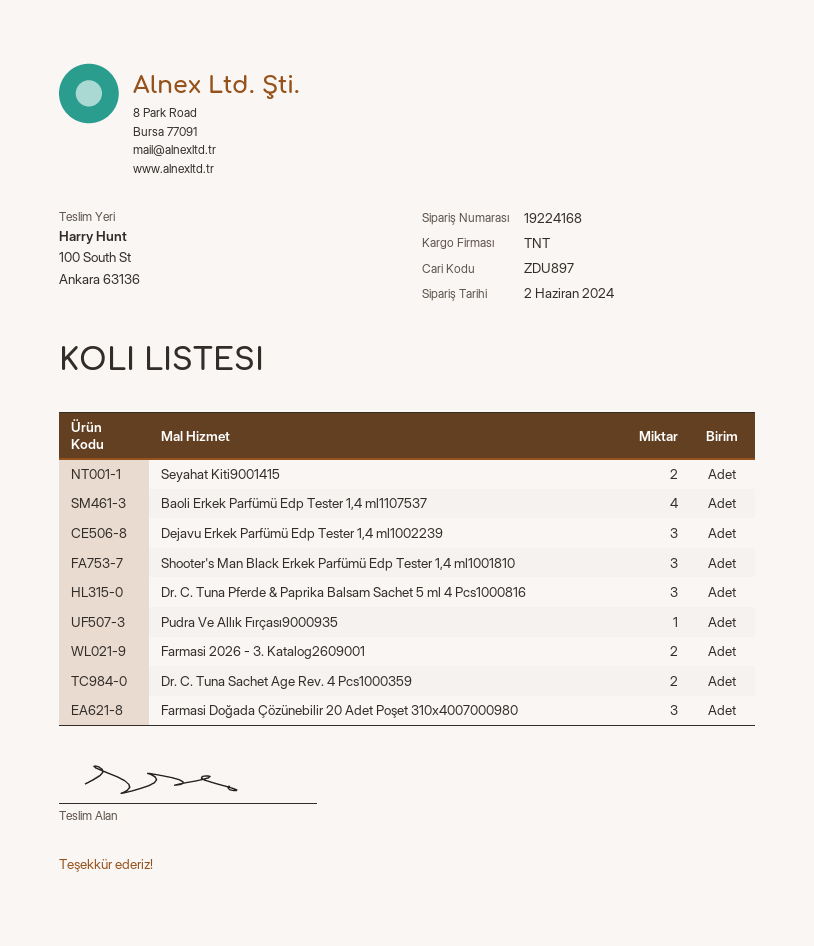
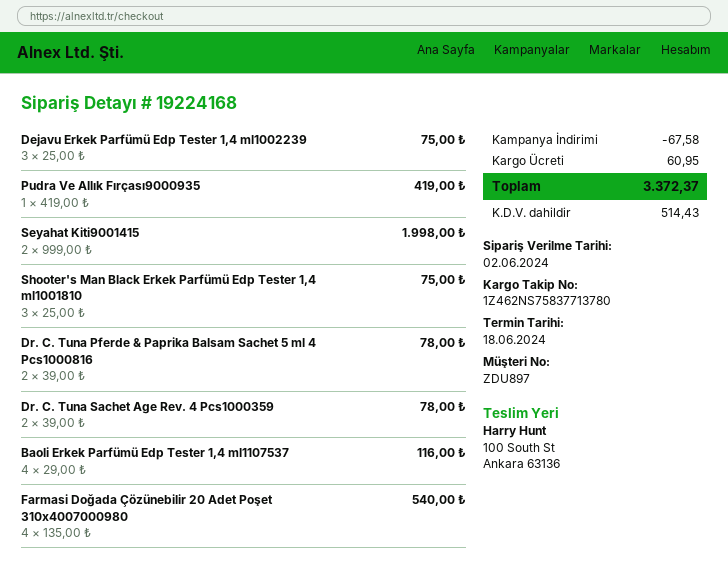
Dr. C. Tuna Pferde & Paprika Balsam Sachet 5 ml 4 Pcs1000816: 3 -> 2
Farmasi 2026 - 3. Katalog2609001: 2 -> none
Farmasi Doğada Çözünebilir 20 Adet Poşet 310x4007000980: 3 -> 4

